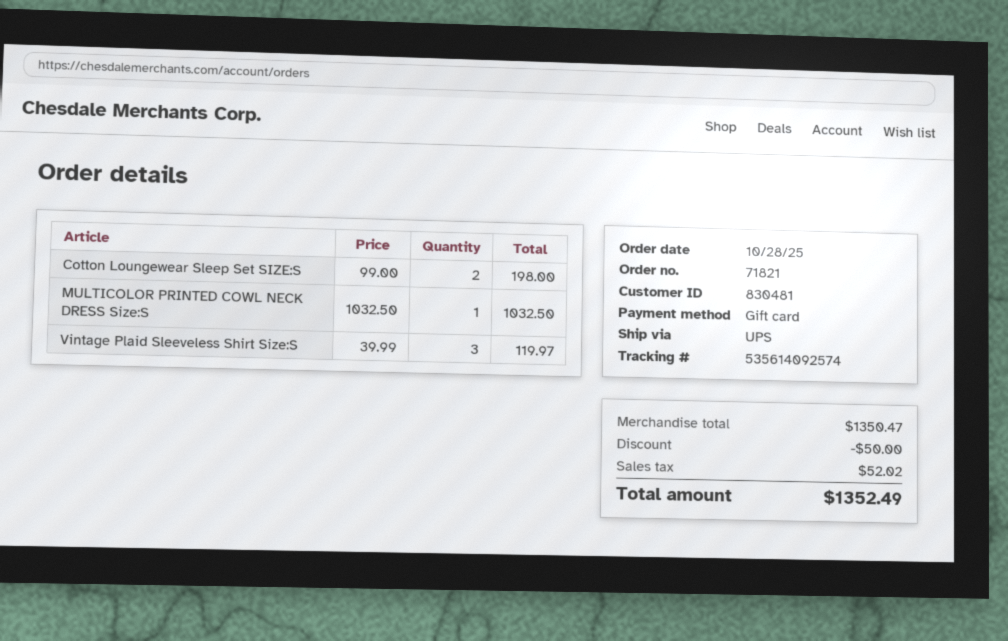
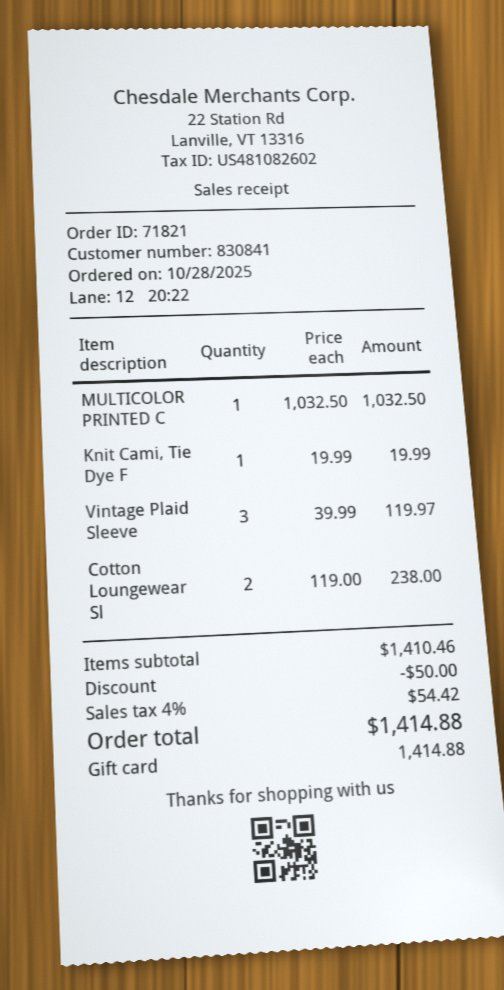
customer number: 830481 -> 830841
Cotton Loungewear Sleep Set SIZE:S: 2 x 99.00 = 198.00 -> 2 x 119.00 = 238.00
Knit Cami, Tie Dye F: none -> 1 x 19.99 = 19.99
subtotal: 1350.47 -> 1410.46
tax: 52.02 -> 54.42
total: 1352.49 -> 1414.88

